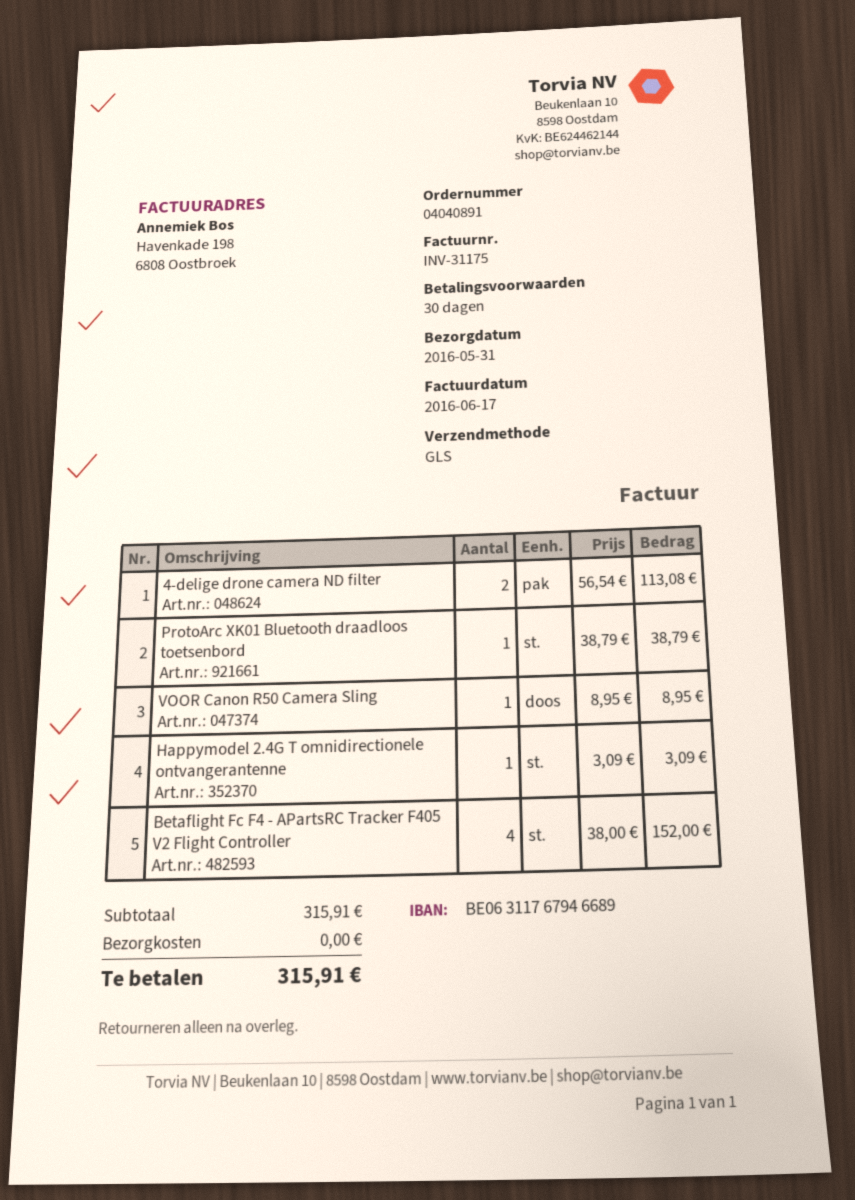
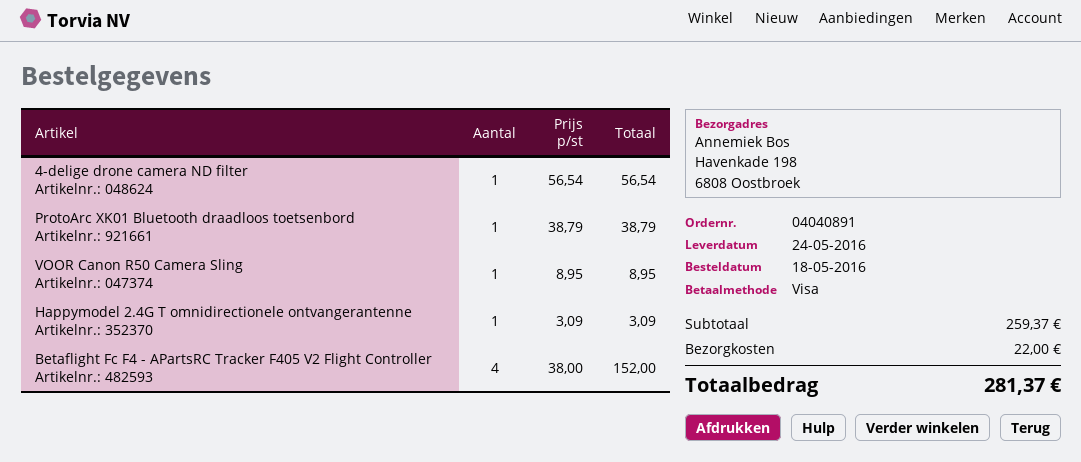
delivery date: 2016-05-31 -> 2016-05-24
4-delige drone camera ND filter: 2 x 56.54 = 113.08 -> 1 x 56.54 = 56.54
subtotal: 315.91 -> 259.37
shipping: 0.00 -> 22.00
total: 315.91 -> 281.37

